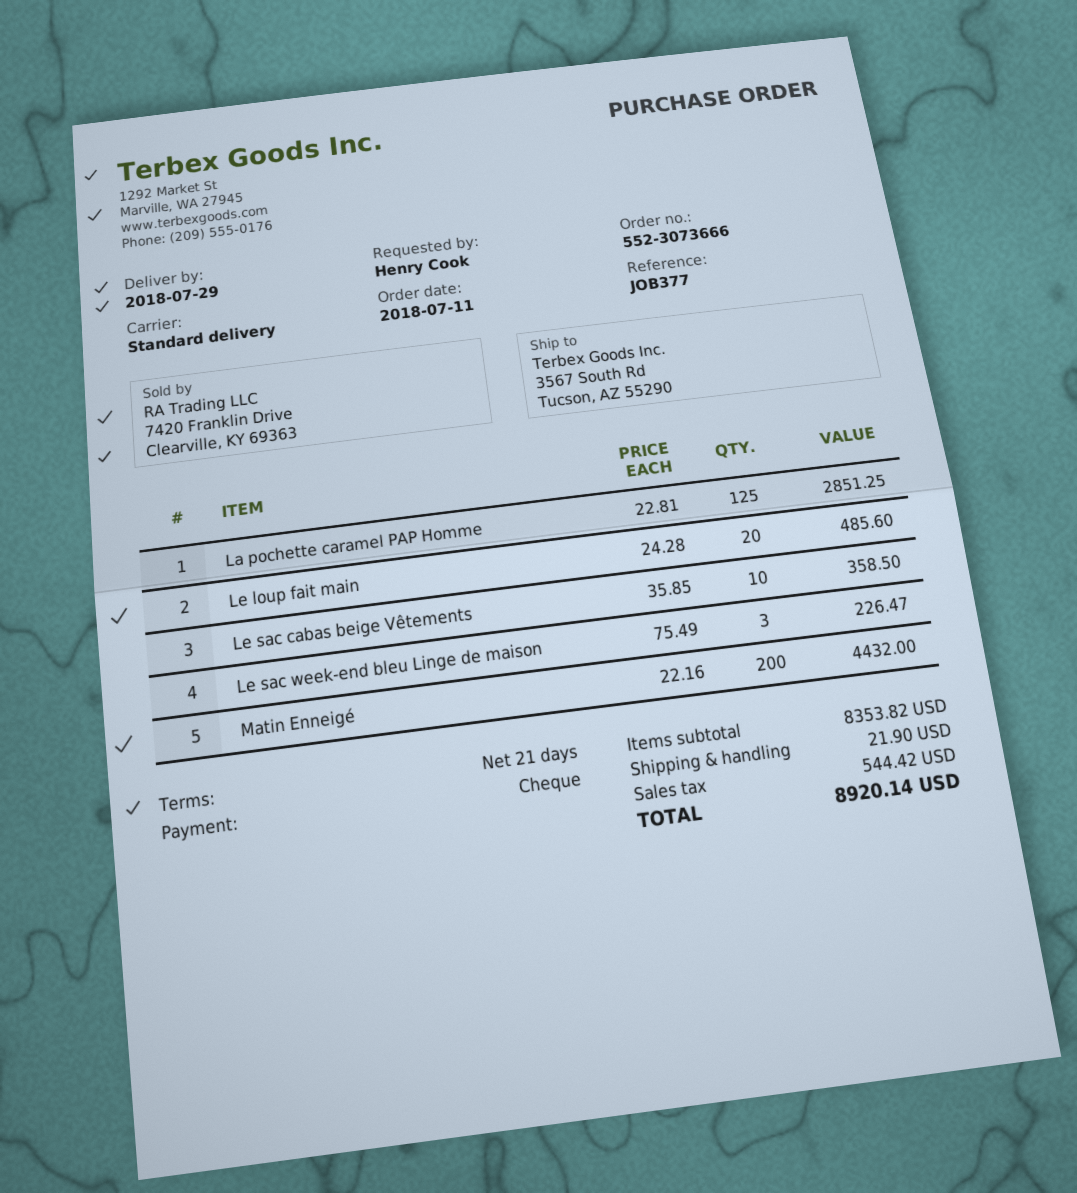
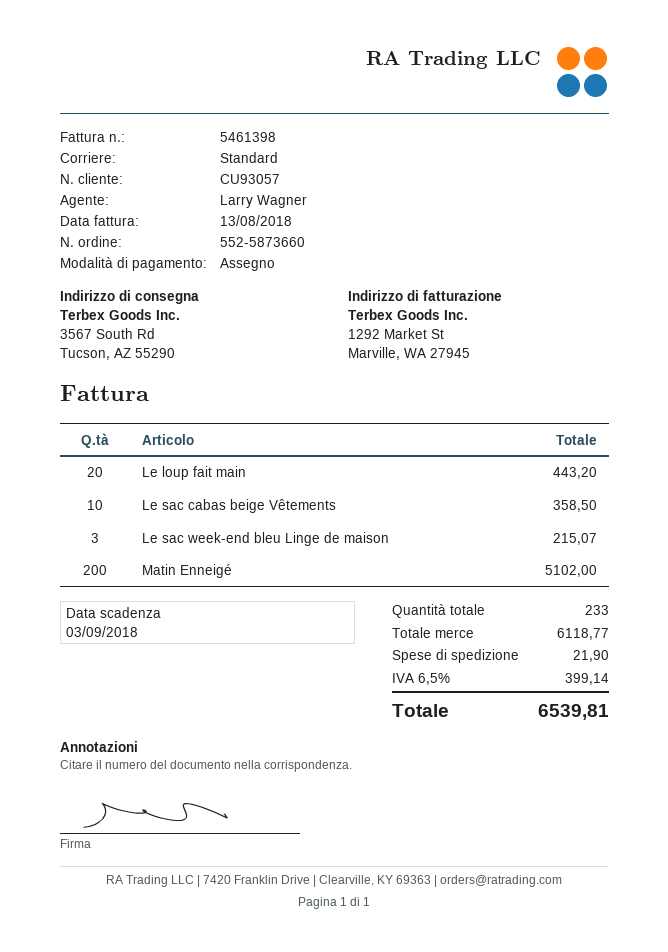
order number: 552-3073666 -> 552-5873660
La pochette caramel PAP Homme: 125 for 2851.25 -> none
Le loup fait main: 20 for 485.60 -> 20 for 443.20
Le sac week-end bleu Linge de maison: 3 for 226.47 -> 3 for 215.07
Matin Enneigé: 200 for 4432.00 -> 200 for 5102.00
subtotal: 8353.82 -> 6118.77
tax: 544.42 -> 399.14
total: 8920.14 -> 6539.81

